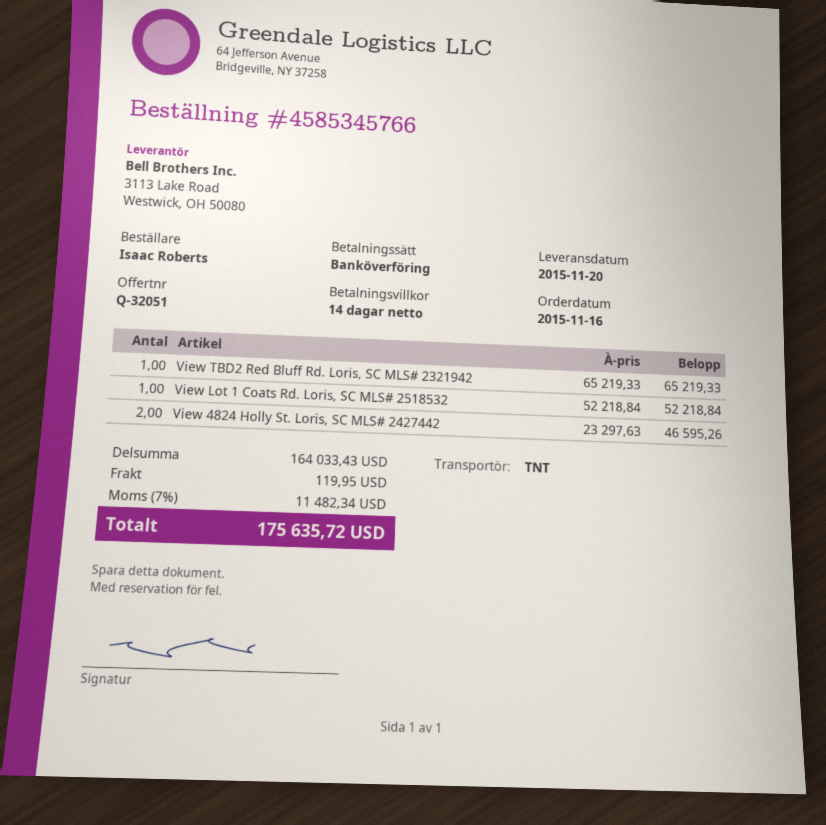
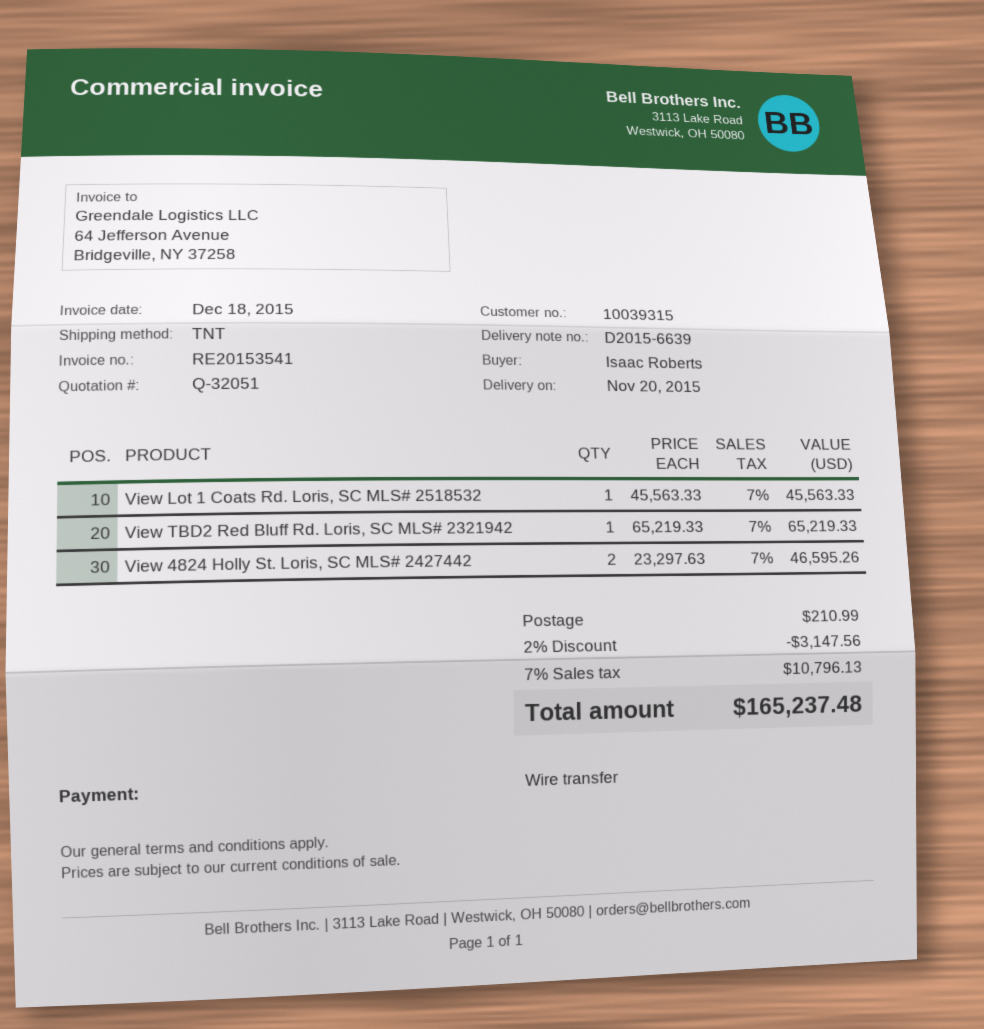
View Lot 1 Coats Rd. Loris, SC MLS# 2518532: 1 x 52218.84 = 52218.84 -> 1 x 45563.33 = 45563.33
discount: none -> 2% = 3147.56
shipping: 119.95 -> 210.99
tax: 7% = 11482.34 -> 7% = 10796.13
total: 175635.72 -> 165237.48

